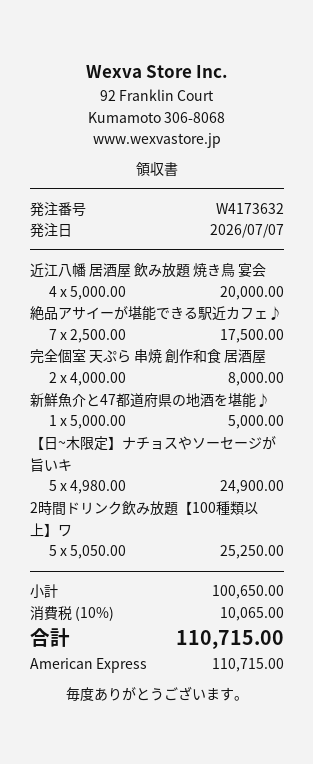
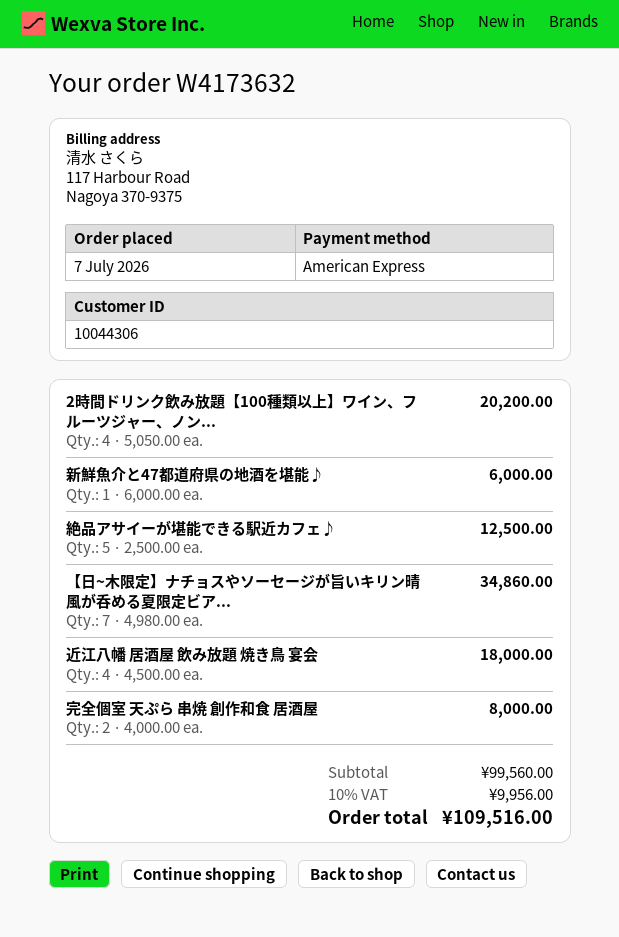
近江八幡 居酒屋 飲み放題 焼き鳥 宴会: 4 x 5000.00 = 20000.00 -> 4 x 4500.00 = 18000.00
絶品アサイーが堪能できる駅近カフェ♪: 7 x 2500.00 = 17500.00 -> 5 x 2500.00 = 12500.00
新鮮魚介と47都道府県の地酒を堪能♪: 1 x 5000.00 = 5000.00 -> 1 x 6000.00 = 6000.00
【日~木限定】ナチョスやソーセージが旨いキ: 5 x 4980.00 = 24900.00 -> 7 x 4980.00 = 34860.00
2時間ドリンク飲み放題【100種類以上】ワ: 5 x 5050.00 = 25250.00 -> 4 x 5050.00 = 20200.00
subtotal: 100650.00 -> 99560.00
tax: 10% = 10065.00 -> 10% = 9956.00
total: 110715.00 -> 109516.00

